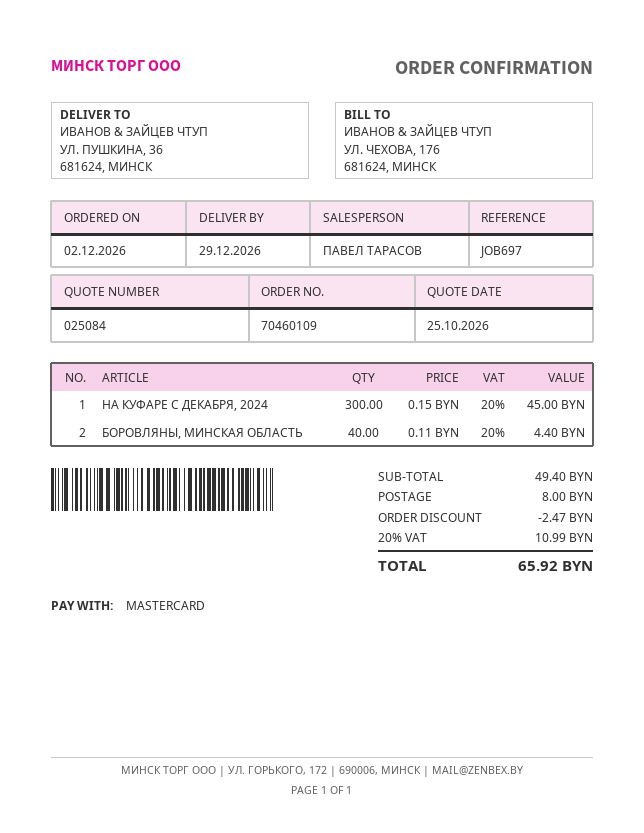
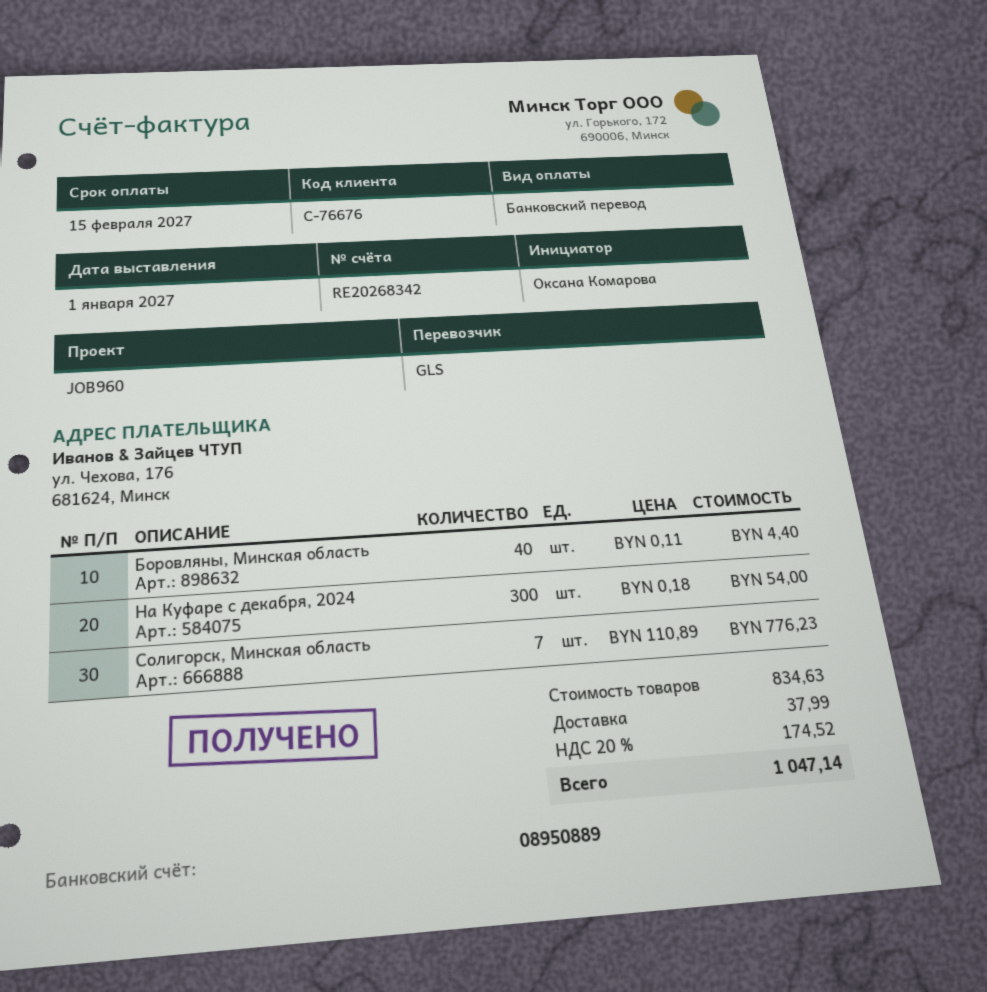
reference: JOB697 -> JOB960
payment method: Mastercard -> bank transfer
НА КУФАРЕ С ДЕКАБРЯ, 2024: 300 x 0.15 = 45.00 -> 300 x 0.18 = 54.00
Солигорск, Минская область: none -> 7 x 110.89 = 776.23
subtotal: 49.40 -> 834.63
discount: 2.47 -> none
shipping: 8.00 -> 37.99
tax: 20% = 10.99 -> 20% = 174.52
total: 65.92 -> 1047.14

